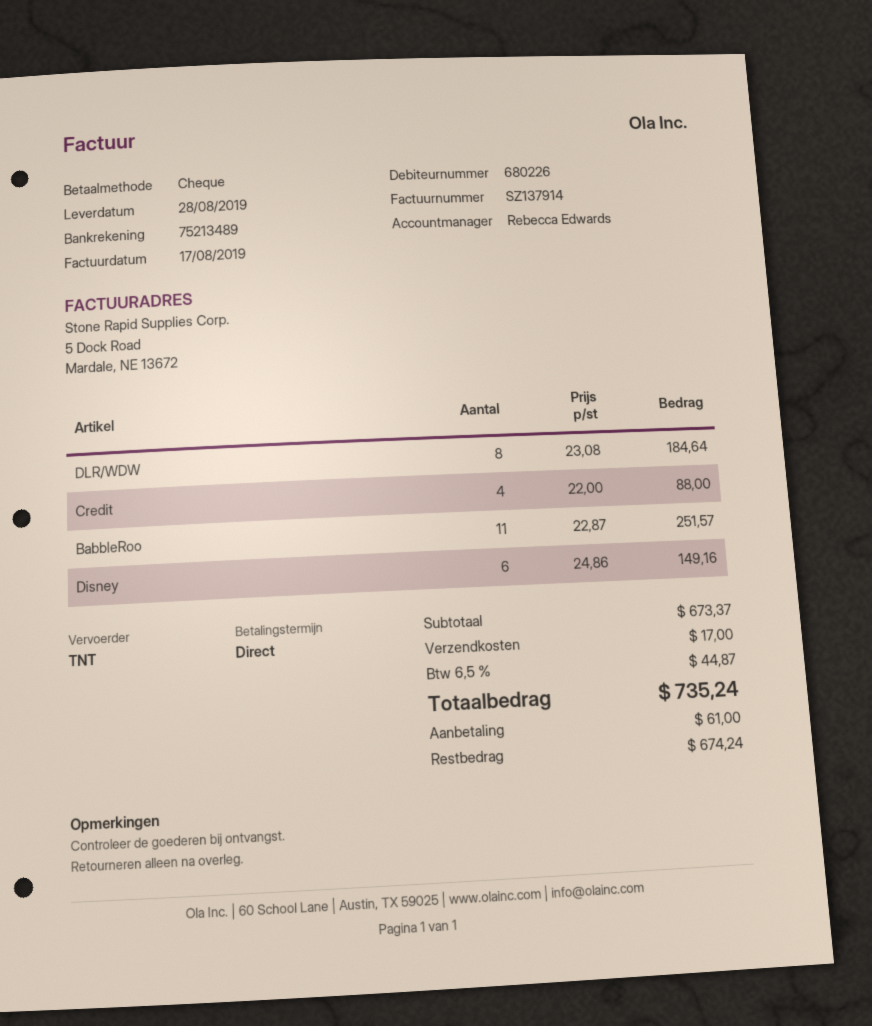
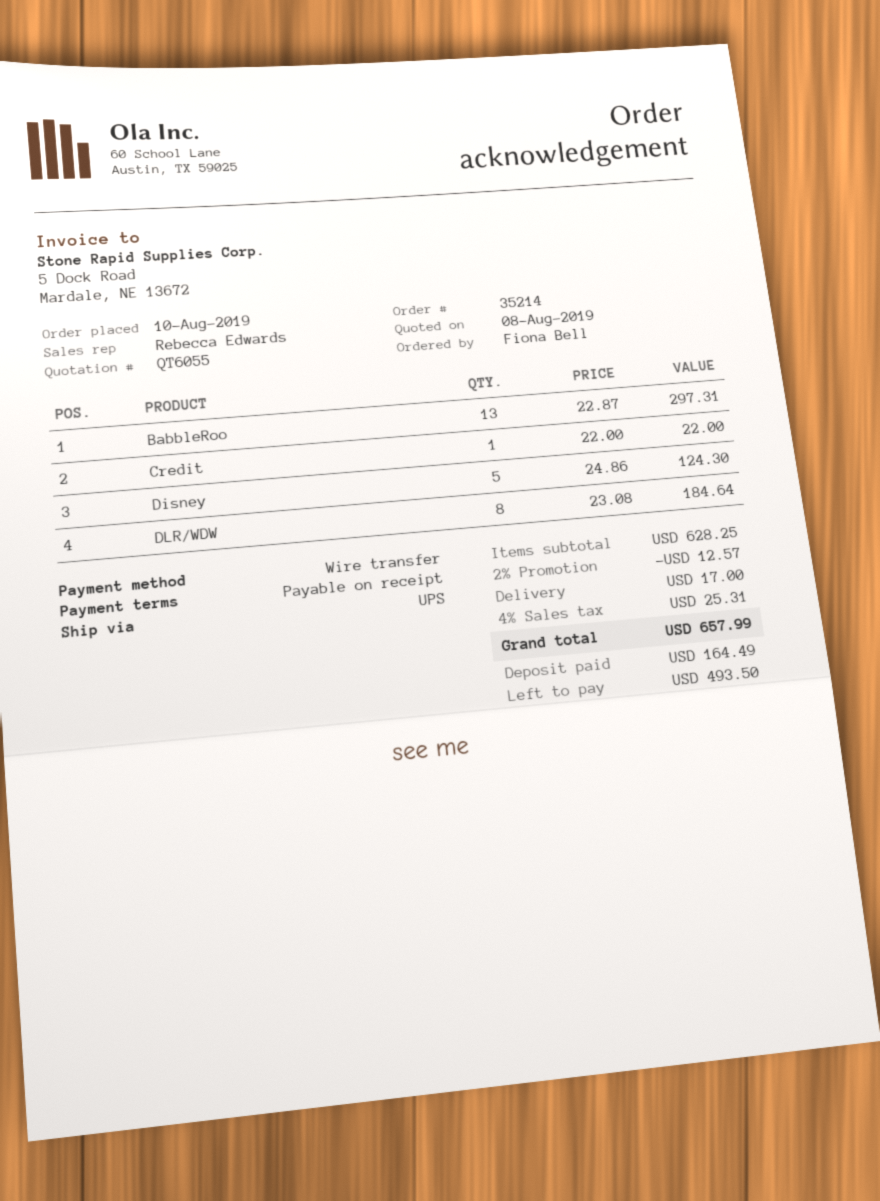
payment method: cheque -> bank transfer
shipping method: TNT -> UPS
Credit: 4 x 22.00 = 88.00 -> 1 x 22.00 = 22.00
BabbleRoo: 11 x 22.87 = 251.57 -> 13 x 22.87 = 297.31
Disney: 6 x 24.86 = 149.16 -> 5 x 24.86 = 124.30
subtotal: 673.37 -> 628.25
discount: none -> 2% = 12.57
tax: 6.5% = 44.87 -> 4% = 25.31
total: 735.24 -> 657.99
deposit: 61.00 -> 164.49
balance: 674.24 -> 493.50

